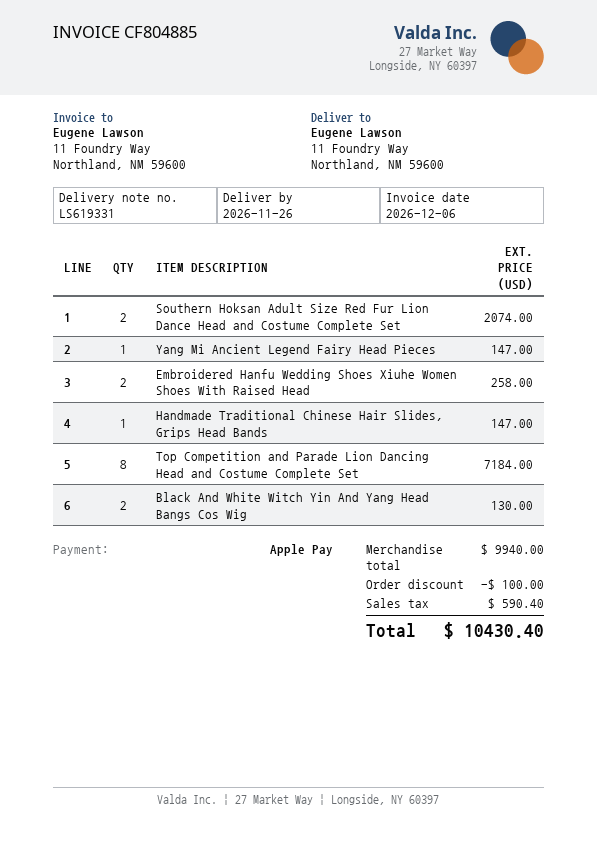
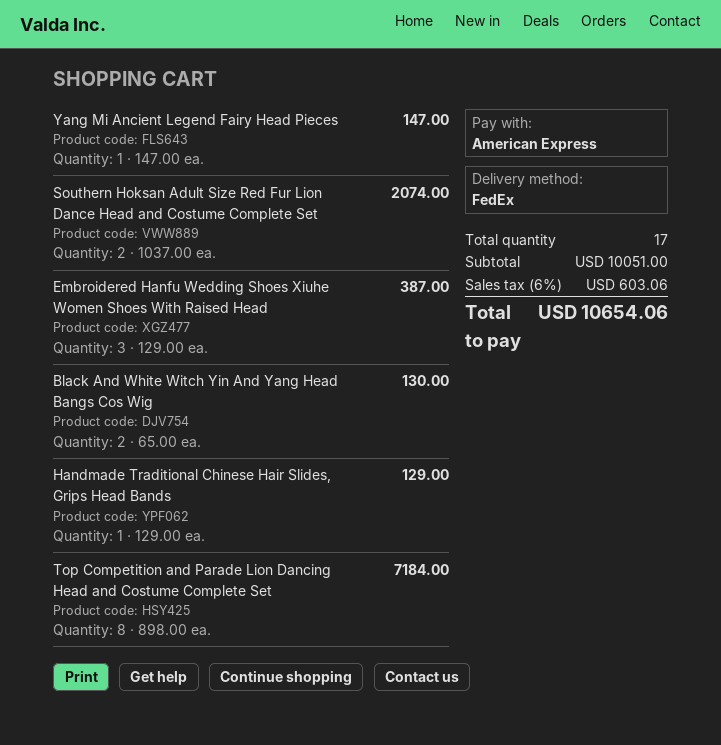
payment method: Apple Pay -> American Express
Embroidered Hanfu Wedding Shoes Xiuhe Women Shoes With Raised Head: 2 for 258.00 -> 3 for 387.00
Handmade Traditional Chinese Hair Slides, Grips Head Bands: 1 for 147.00 -> 1 for 129.00
subtotal: 9940.00 -> 10051.00
discount: 100.00 -> none
tax: 590.40 -> 603.06
total: 10430.40 -> 10654.06

